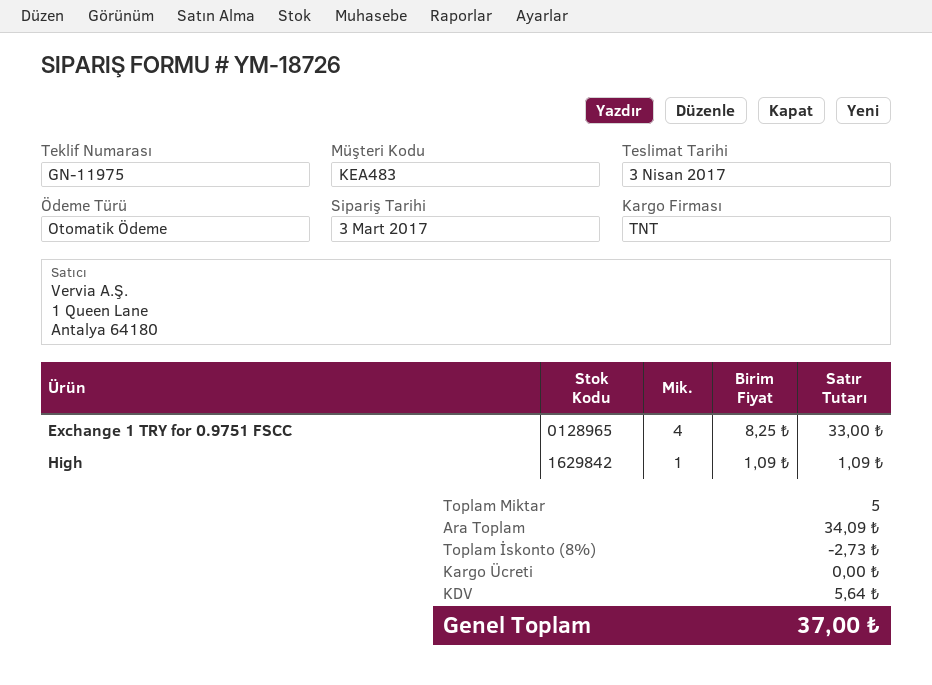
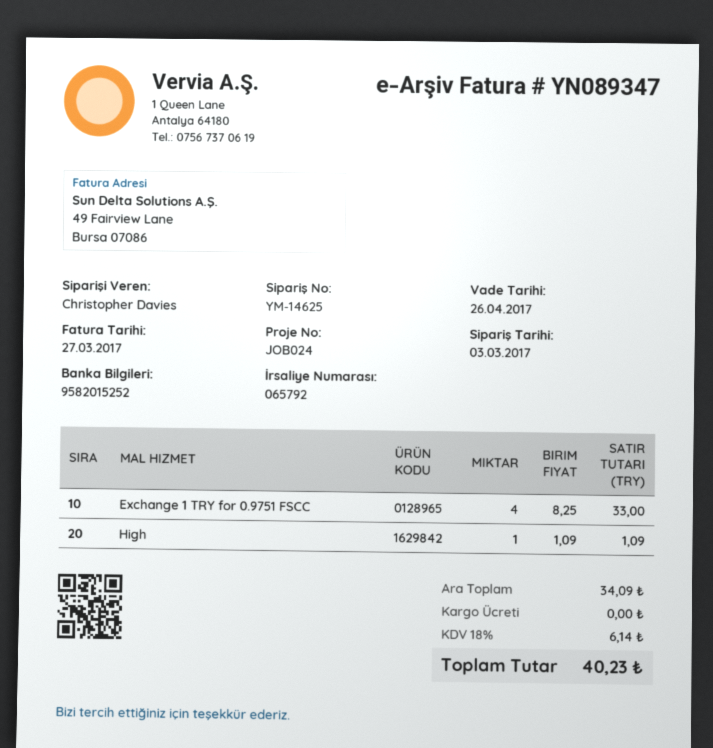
order number: YM-18726 -> YM-14625
discount: 8% = 2.73 -> none
tax: 5.64 -> 6.14
total: 37.00 -> 40.23

